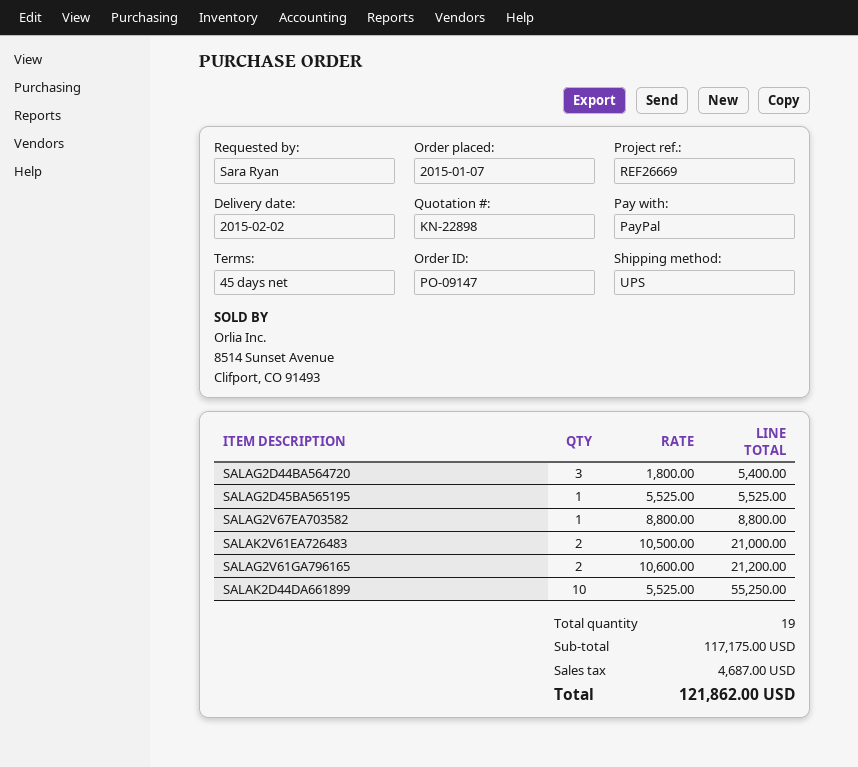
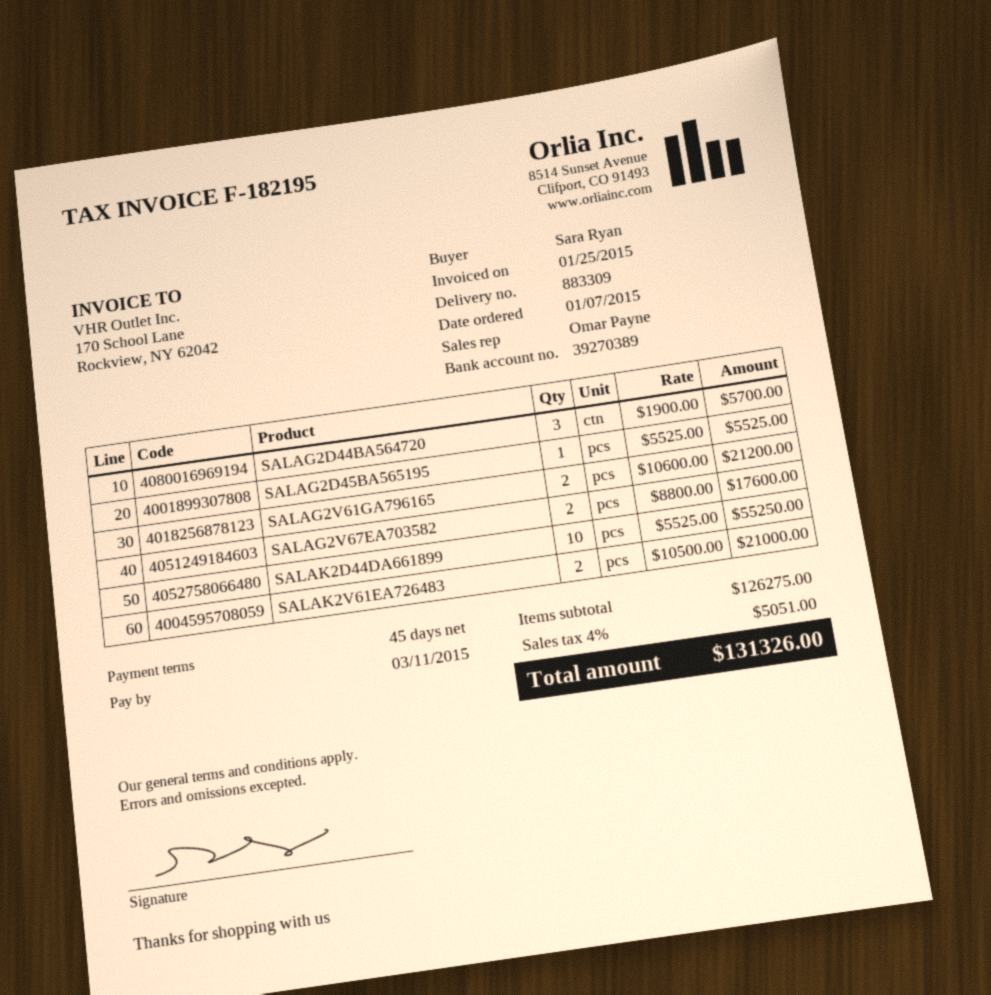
SALAG2D44BA564720: 3 x 1800.00 = 5400.00 -> 3 x 1900.00 = 5700.00
SALAG2V67EA703582: 1 x 8800.00 = 8800.00 -> 2 x 8800.00 = 17600.00
subtotal: 117175.00 -> 126275.00
tax: 4687.00 -> 5051.00
total: 121862.00 -> 131326.00

